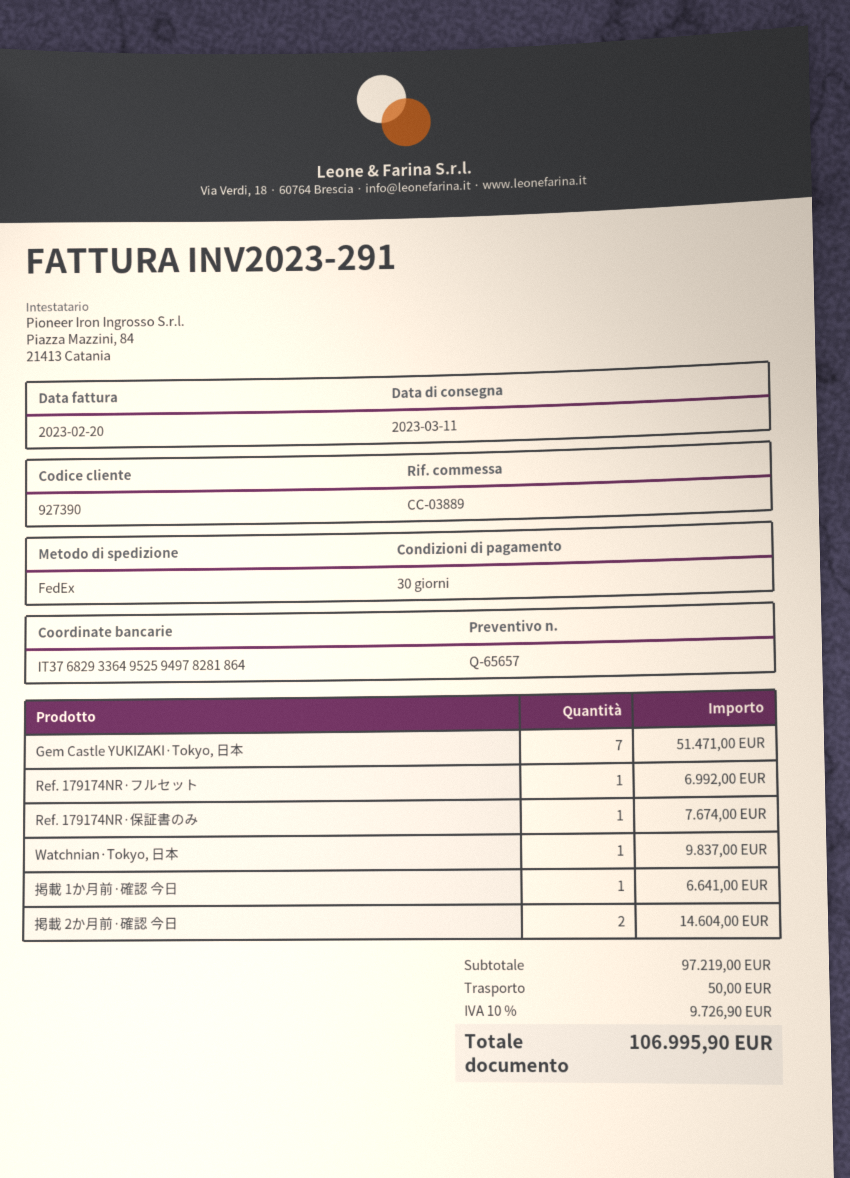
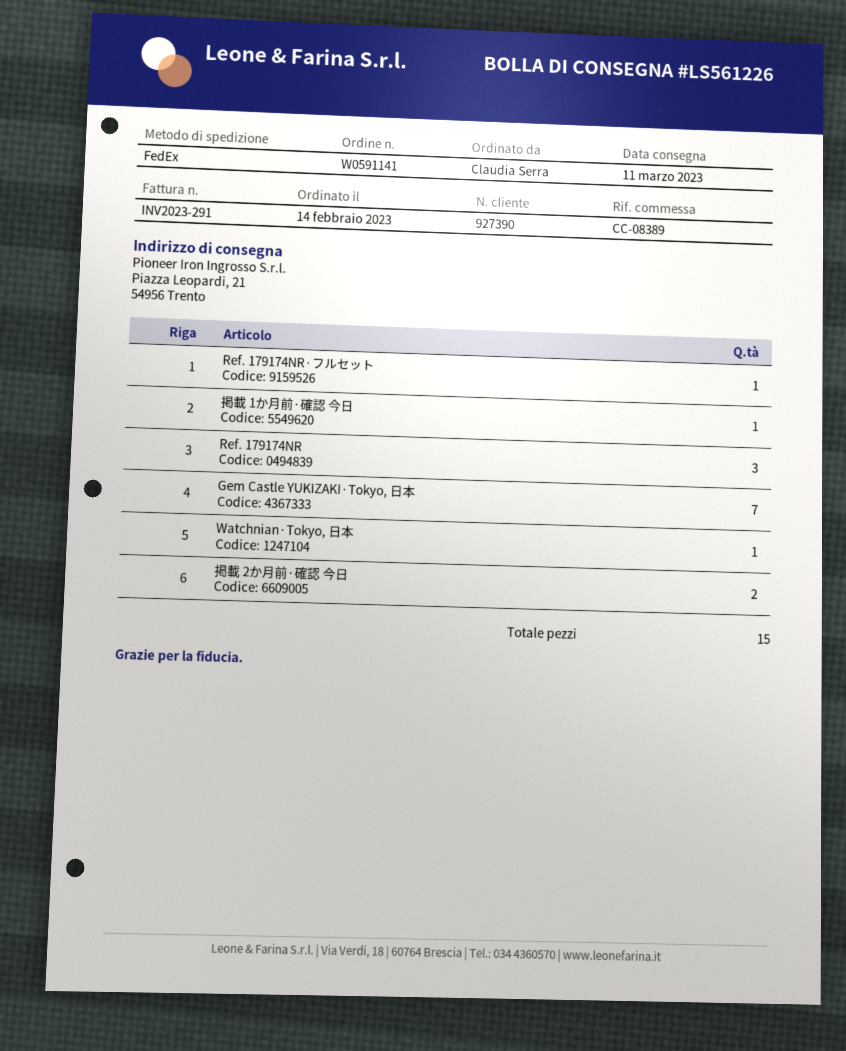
reference: CC-03889 -> CC-08389
Ref. 179174NR·保証書のみ: 1 -> none
Ref. 179174NR: none -> 3

